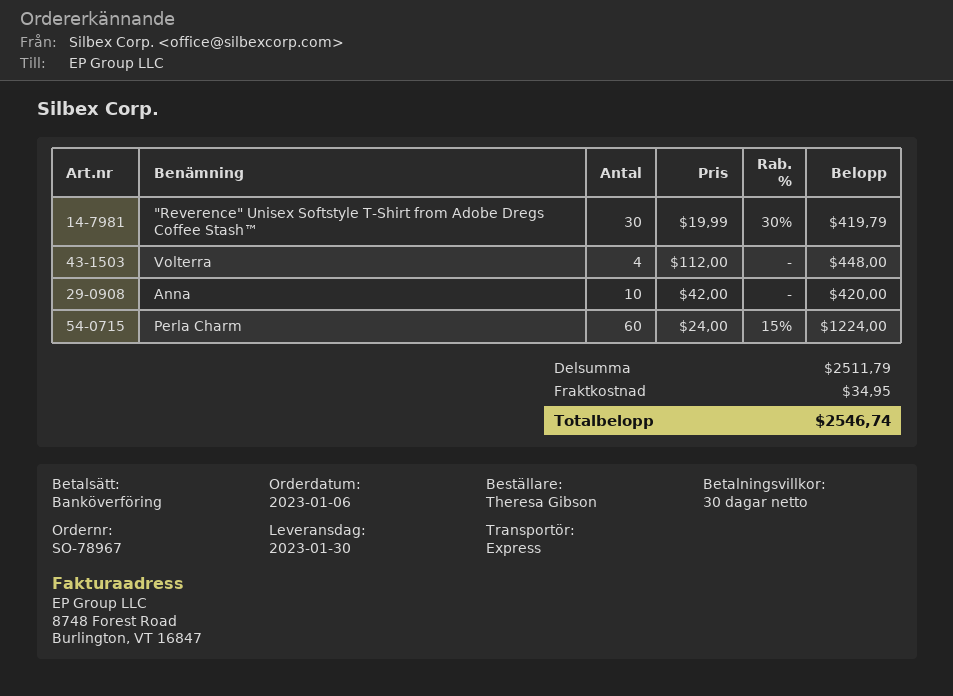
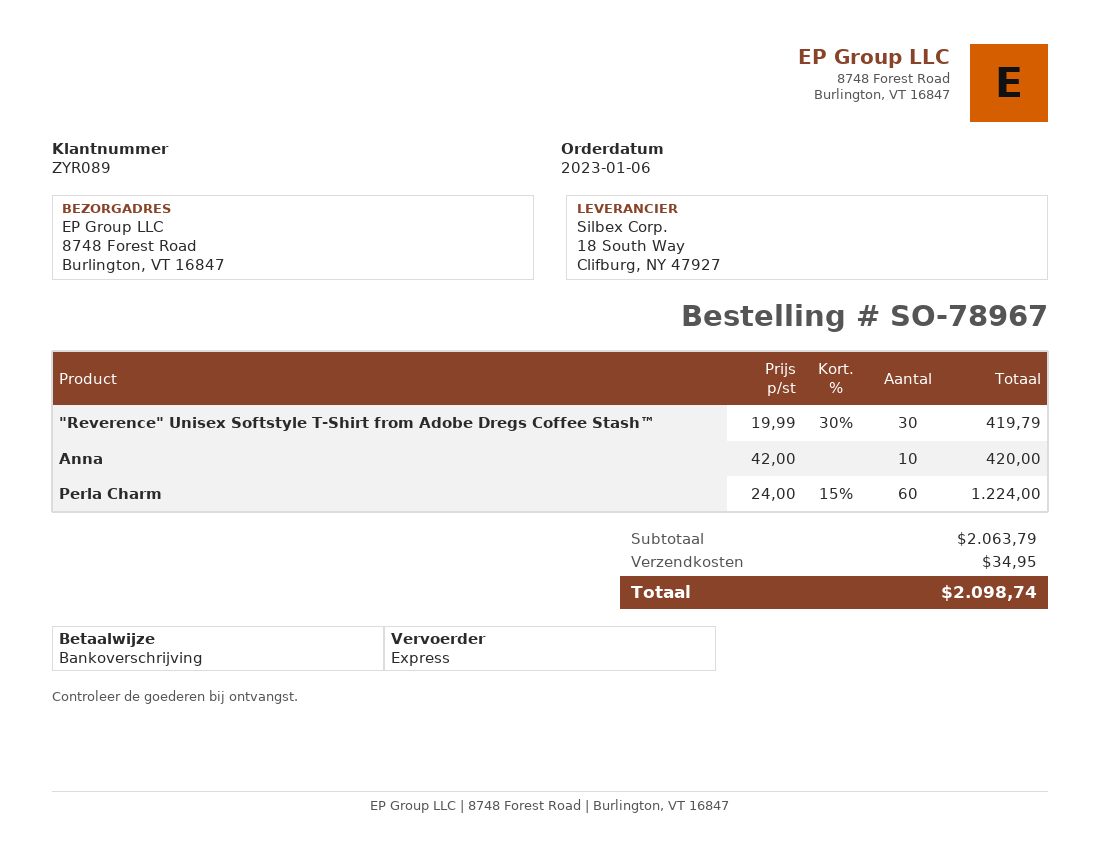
Volterra: 4 x 112.00 = 448.00 -> none
subtotal: 2511.79 -> 2063.79
total: 2546.74 -> 2098.74

